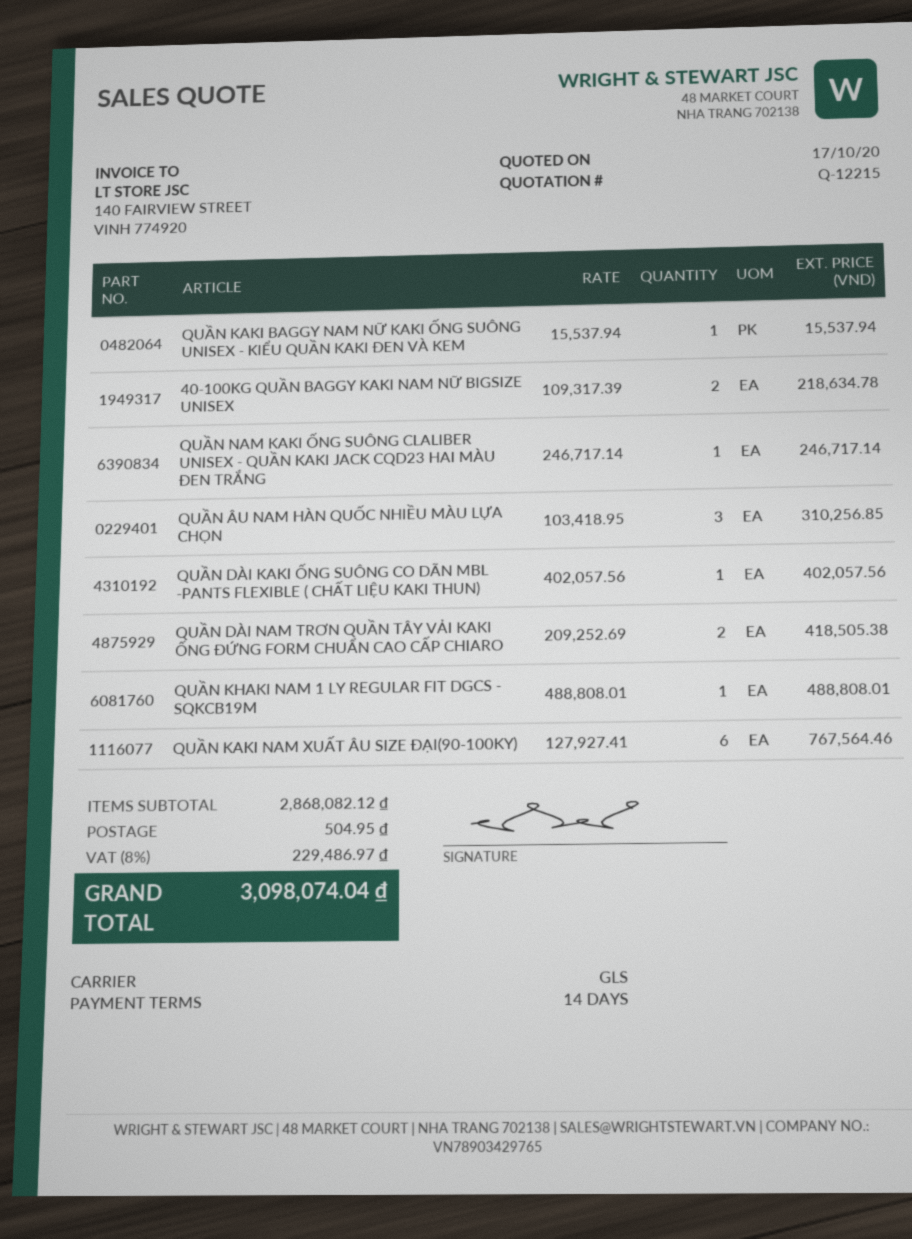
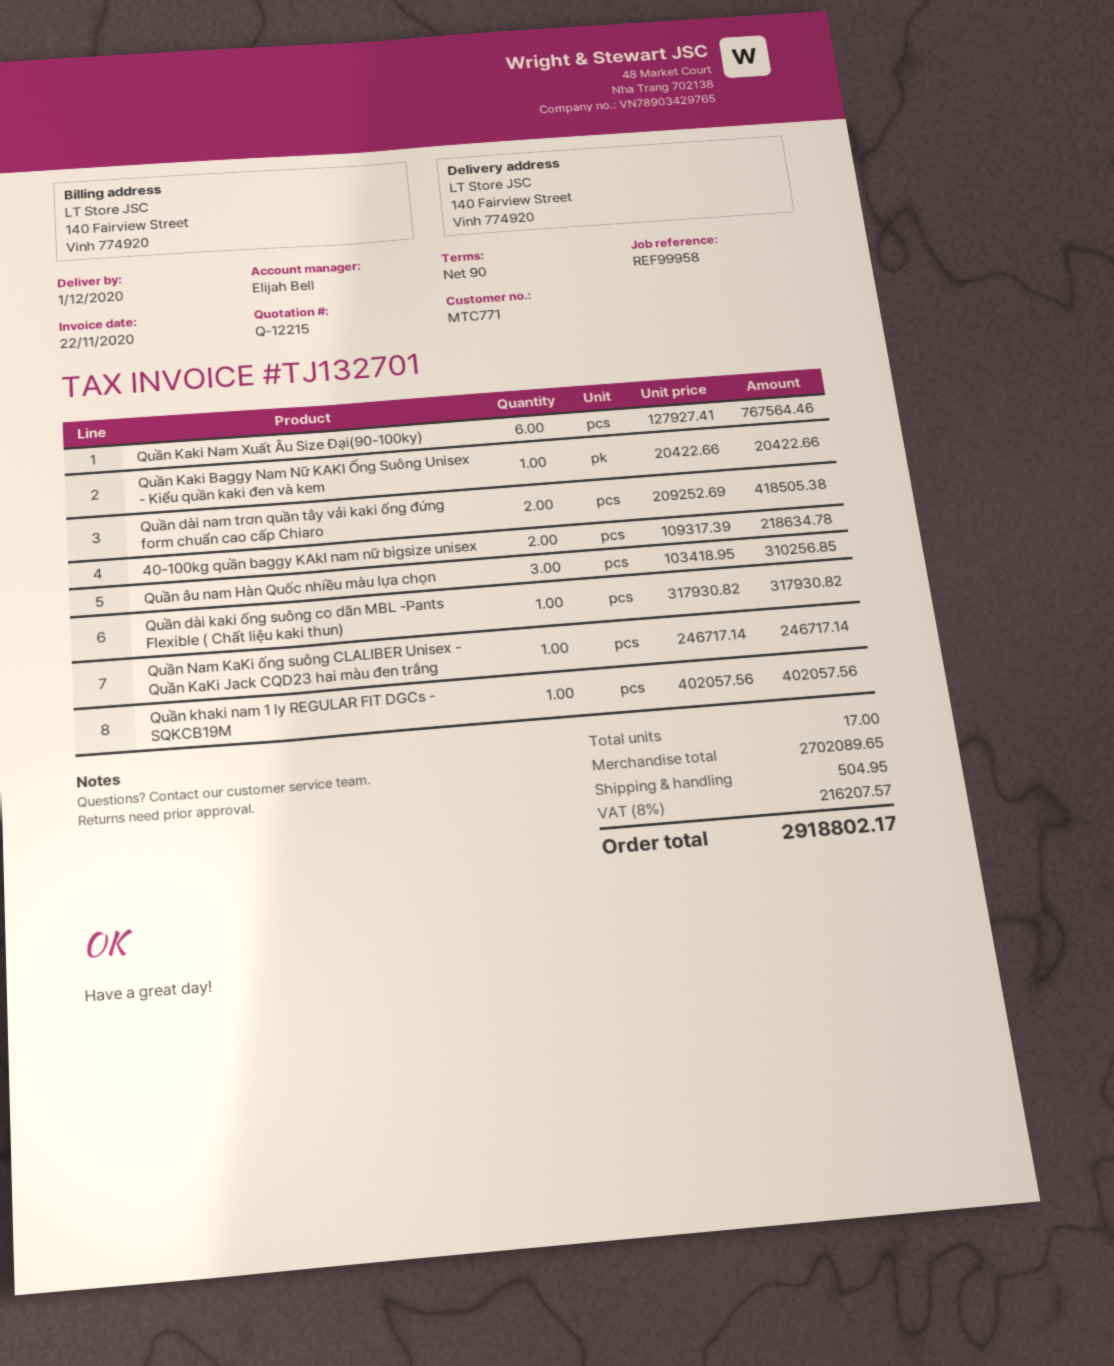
payment terms: 14 days -> 90 days
QUẦN KAKI BAGGY NAM NỮ KAKI ỐNG SUÔNG UNISEX - KIỂU QUẦN KAKI ĐEN VÀ KEM: 1 x 15537.94 = 15537.94 -> 1 x 20422.66 = 20422.66
QUẦN DÀI KAKI ỐNG SUÔNG CO DÃN MBL -PANTS FLEXIBLE ( CHẤT LIỆU KAKI THUN): 1 x 402057.56 = 402057.56 -> 1 x 317930.82 = 317930.82
QUẦN KHAKI NAM 1 LY REGULAR FIT DGCS - SQKCB19M: 1 x 488808.01 = 488808.01 -> 1 x 402057.56 = 402057.56
subtotal: 2868082.12 -> 2702089.65
tax: 8% = 229486.97 -> 8% = 216207.57
total: 3098074.04 -> 2918802.17

